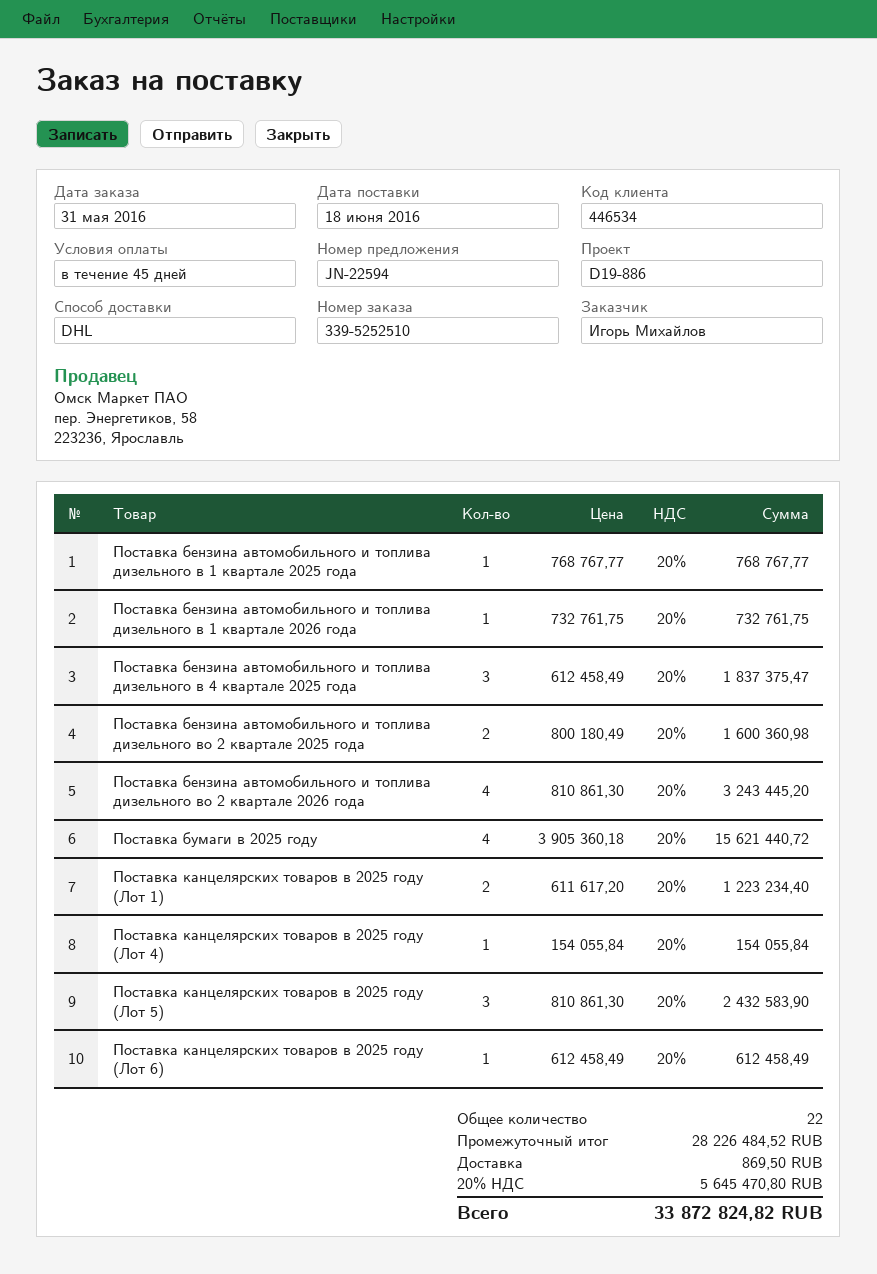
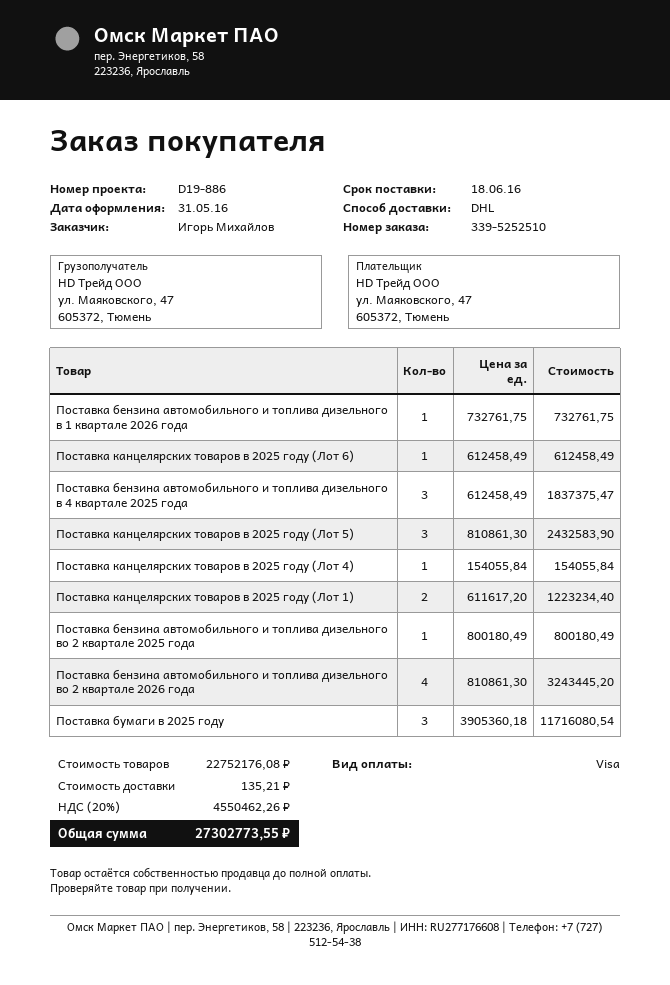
Поставка бензина автомобильного и топлива дизельного в 1 квартале 2025 года: 1 x 768767.77 = 768767.77 -> none
Поставка бензина автомобильного и топлива дизельного во 2 квартале 2025 года: 2 x 800180.49 = 1600360.98 -> 1 x 800180.49 = 800180.49
Поставка бумаги в 2025 году: 4 x 3905360.18 = 15621440.72 -> 3 x 3905360.18 = 11716080.54
subtotal: 28226484.52 -> 22752176.08
shipping: 869.50 -> 135.21
tax: 20% = 5645470.80 -> 20% = 4550462.26
total: 33872824.82 -> 27302773.55

